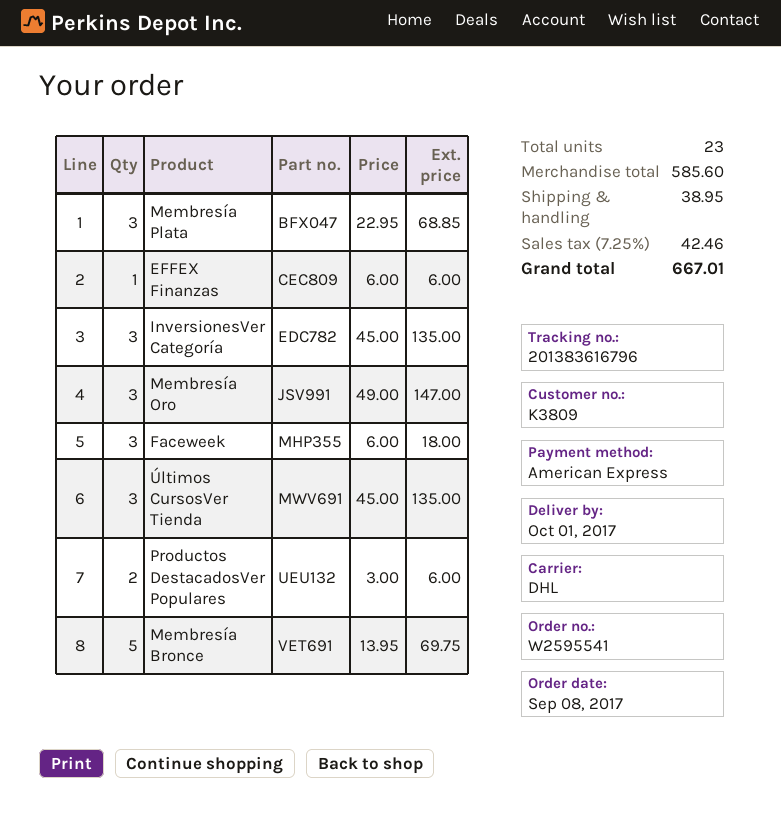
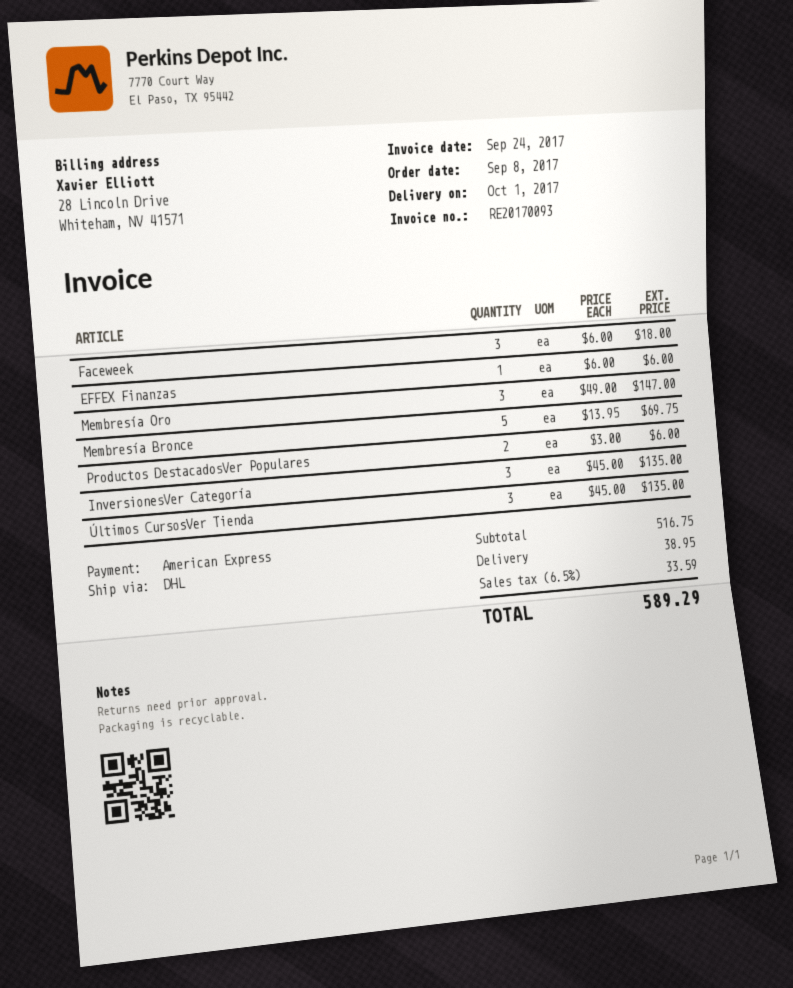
Membresía Plata: 3 x 22.95 = 68.85 -> none
subtotal: 585.60 -> 516.75
tax: 7.25% = 42.46 -> 6.5% = 33.59
total: 667.01 -> 589.29

